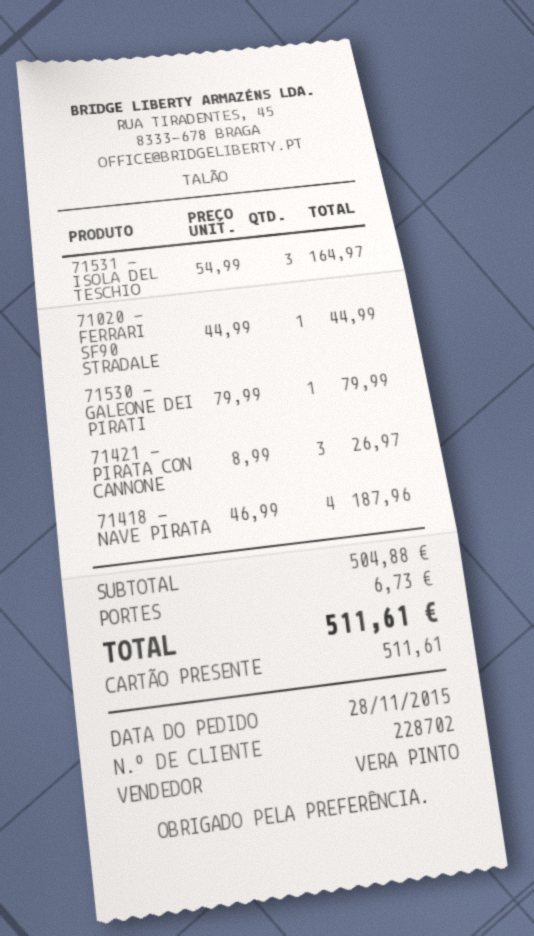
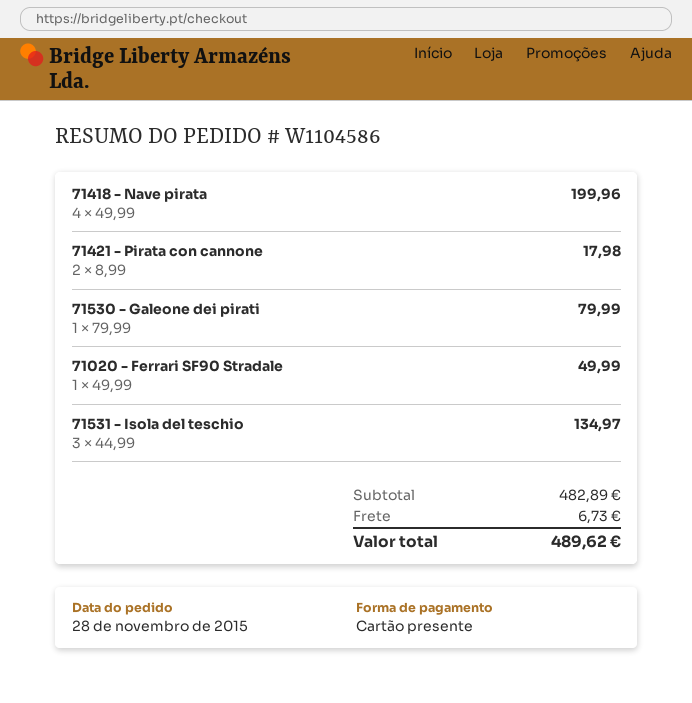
71531 - ISOLA DEL TESCHIO: 3 x 54.99 = 164.97 -> 3 x 44.99 = 134.97
71020 - FERRARI SF90 STRADALE: 1 x 44.99 = 44.99 -> 1 x 49.99 = 49.99
71421 - PIRATA CON CANNONE: 3 x 8.99 = 26.97 -> 2 x 8.99 = 17.98
71418 - NAVE PIRATA: 4 x 46.99 = 187.96 -> 4 x 49.99 = 199.96
subtotal: 504.88 -> 482.89
total: 511.61 -> 489.62

